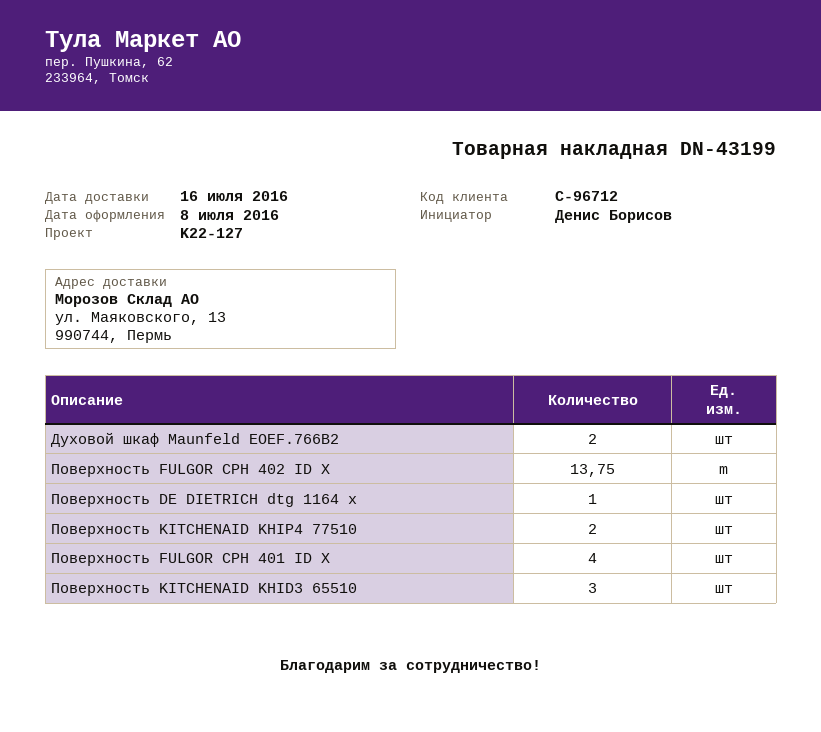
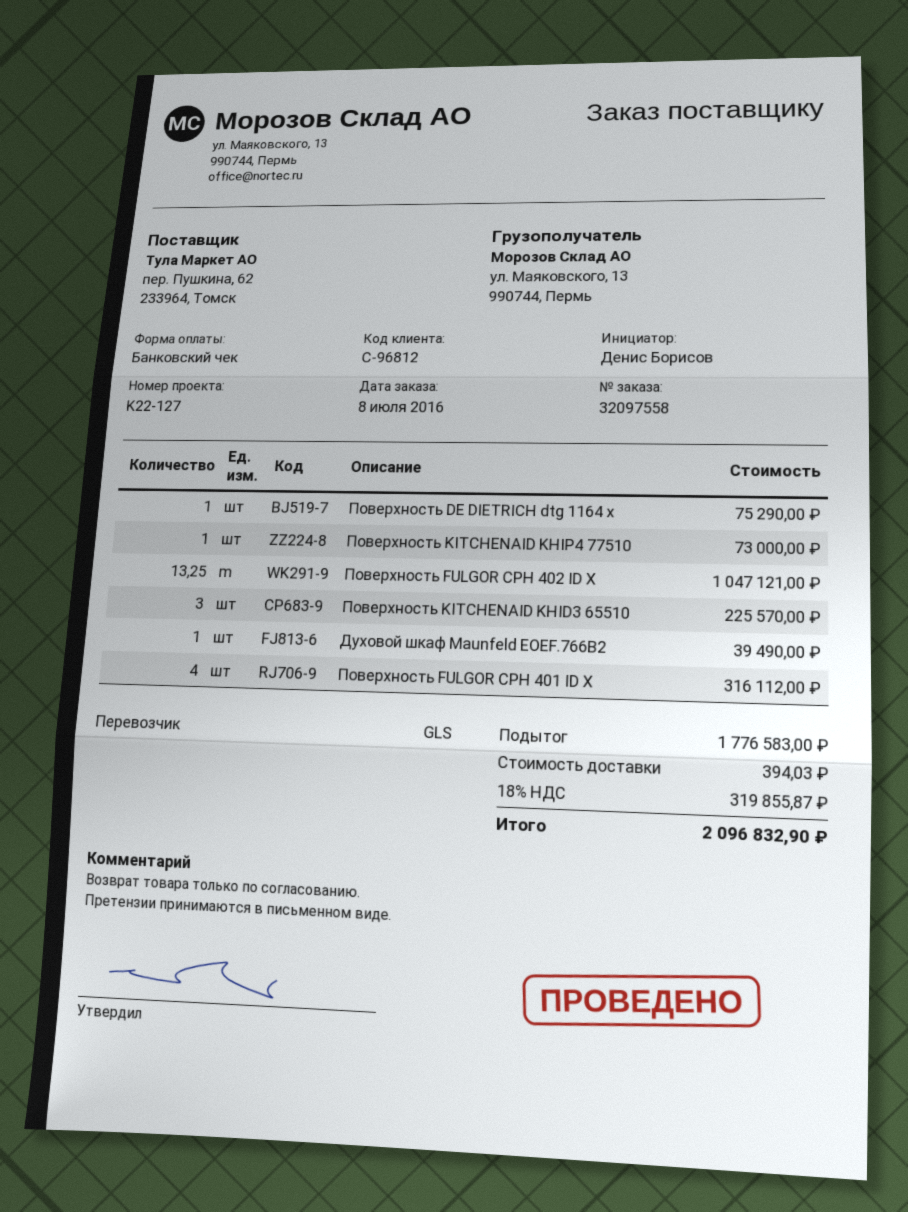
customer number: C-96712 -> C-96812
Духовой шкаф Maunfeld EOEF.766B2: 2 -> 1
Поверхность FULGOR CPH 402 ID X: 13.75 -> 13.25
Поверхность KITCHENAID KHIP4 77510: 2 -> 1

